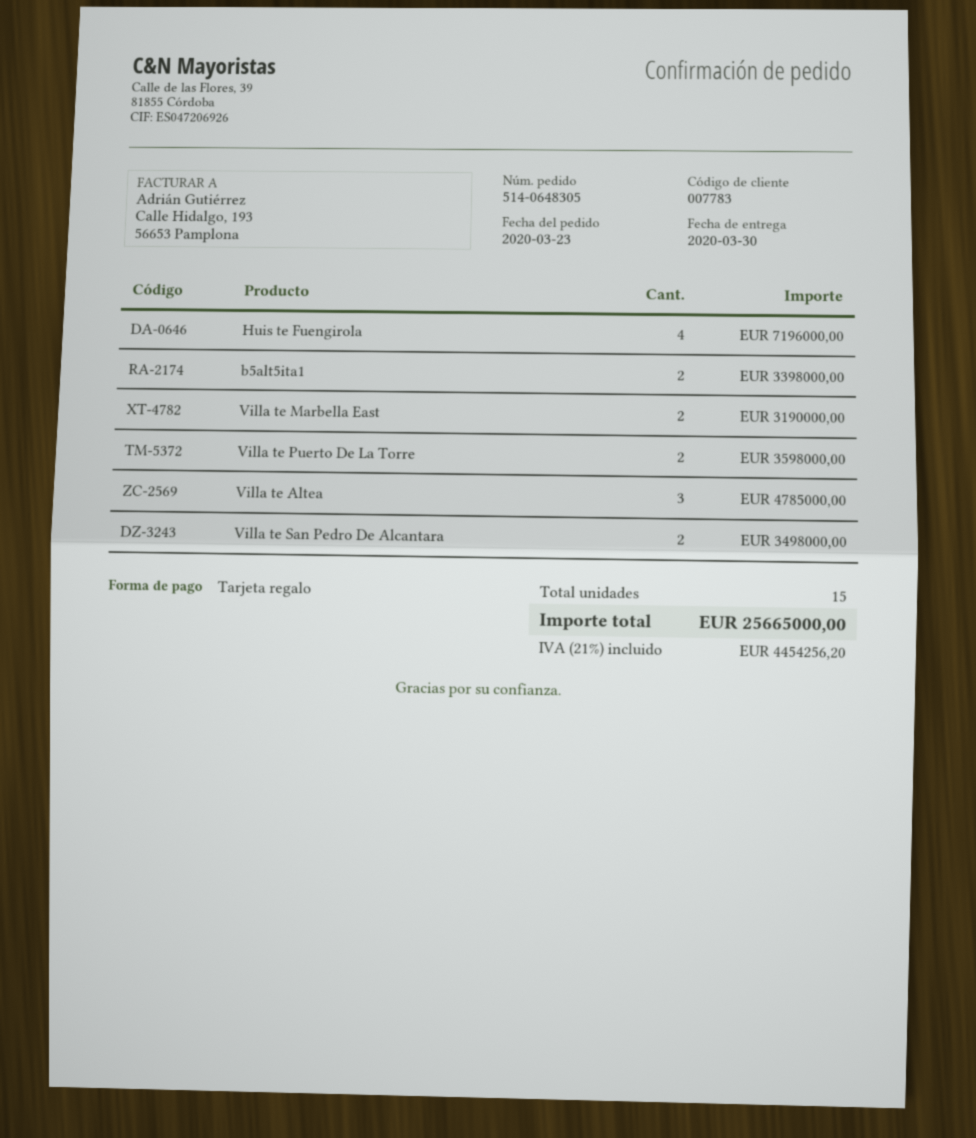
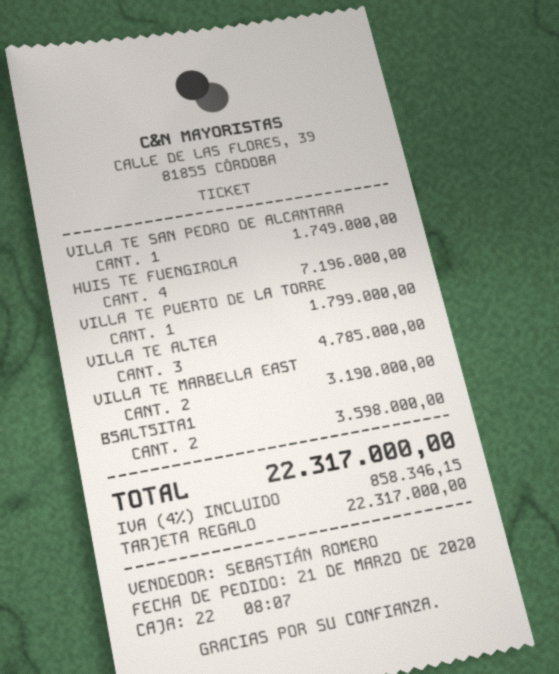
order date: 2020-03-23 -> 2020-03-21
b5alt5ita1: 2 for 3398000.00 -> 2 for 3598000.00
Villa te Puerto De La Torre: 2 for 3598000.00 -> 1 for 1799000.00
Villa te San Pedro De Alcantara: 2 for 3498000.00 -> 1 for 1749000.00
tax: 21% = 4454256.20 -> 4% = 858346.15
total: 25665000.00 -> 22317000.00

